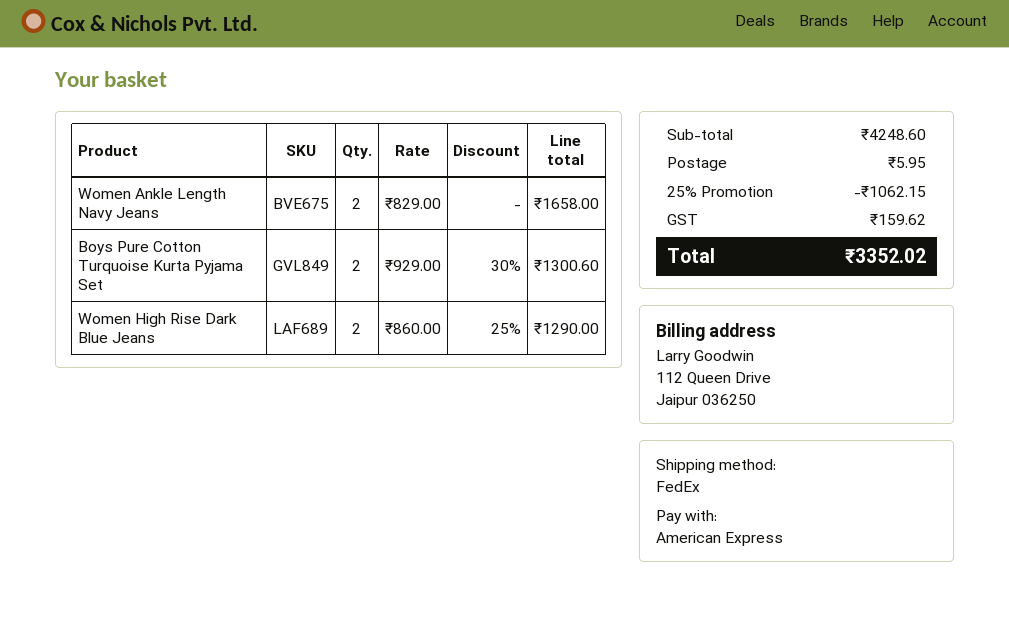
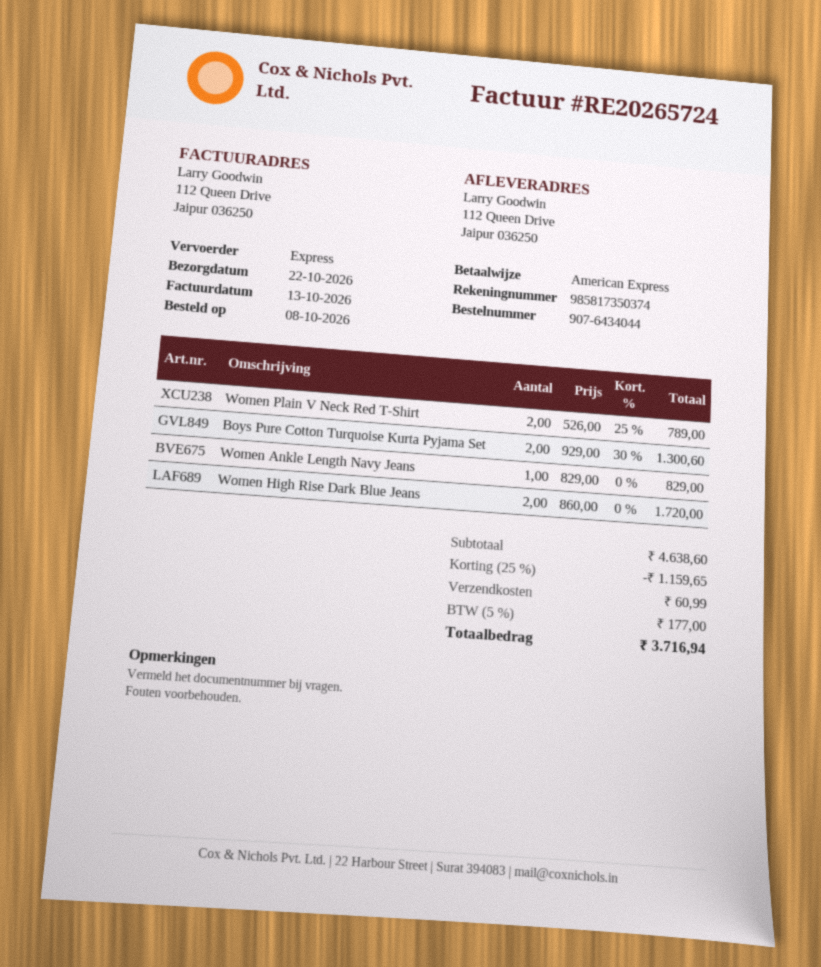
shipping method: FedEx -> express
Women Ankle Length Navy Jeans: 2 x 829.00 = 1658.00 -> 1 x 829.00 = 829.00
Women High Rise Dark Blue Jeans: 2 x 860.00 - 25% = 1290.00 -> 2 x 860.00 = 1720.00
Women Plain V Neck Red T-Shirt: none -> 2 x 526.00 - 25% = 789.00
subtotal: 4248.60 -> 4638.60
discount: 25% = 1062.15 -> 25% = 1159.65
shipping: 5.95 -> 60.99
tax: 159.62 -> 177.00
total: 3352.02 -> 3716.94

